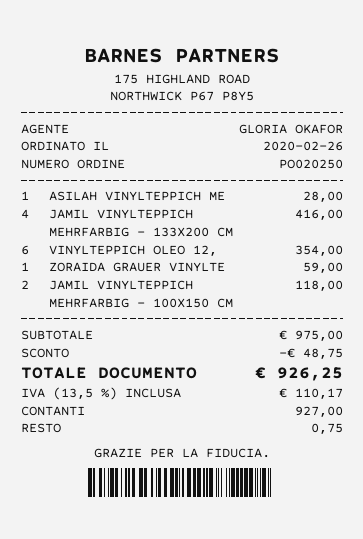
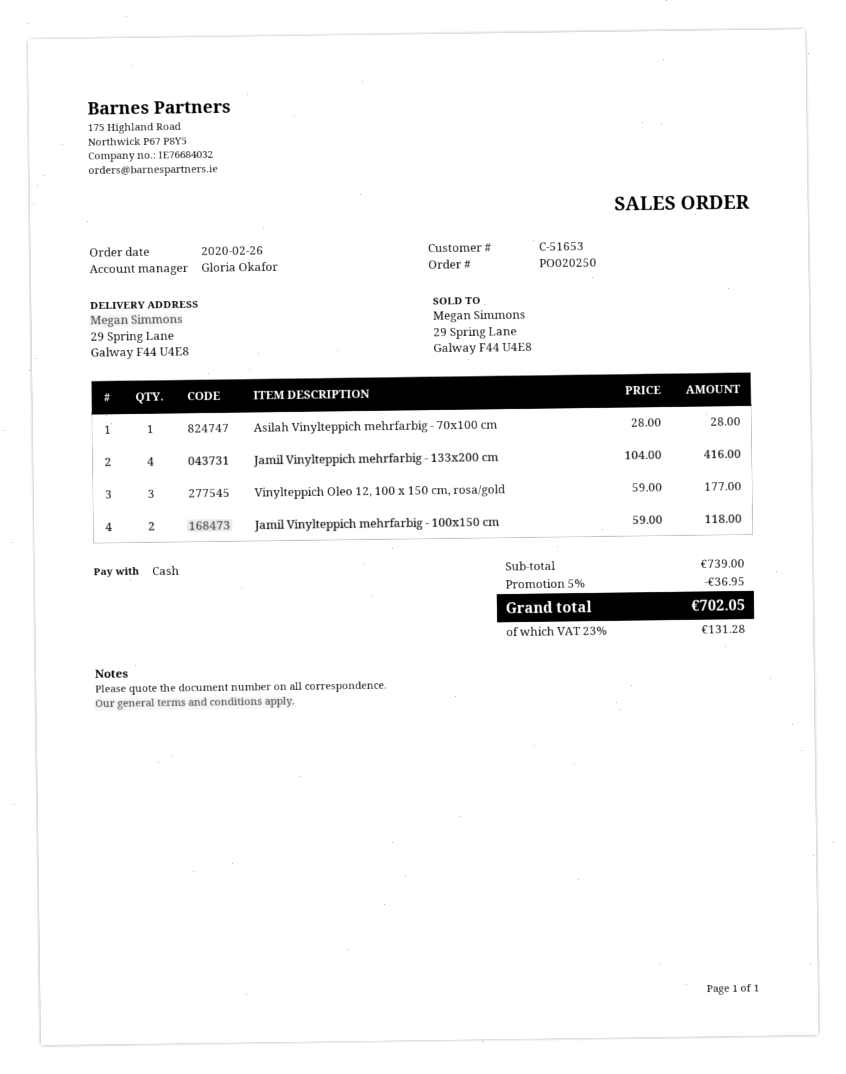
VINYLTEPPICH OLEO 12,: 6 for 354.00 -> 3 for 177.00
ZORAIDA GRAUER VINYLTE: 1 for 59.00 -> none
subtotal: 975.00 -> 739.00
discount: 48.75 -> 36.95
tax: 13.5% = 110.17 -> 23% = 131.28
total: 926.25 -> 702.05

